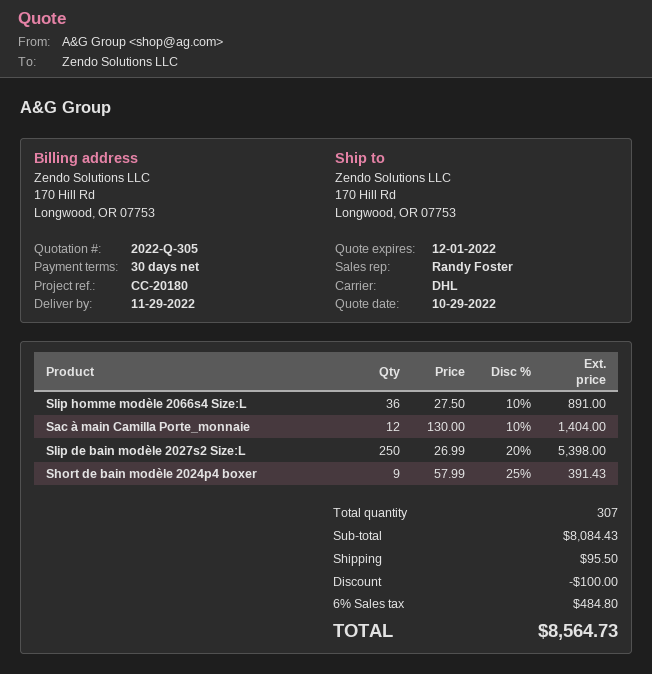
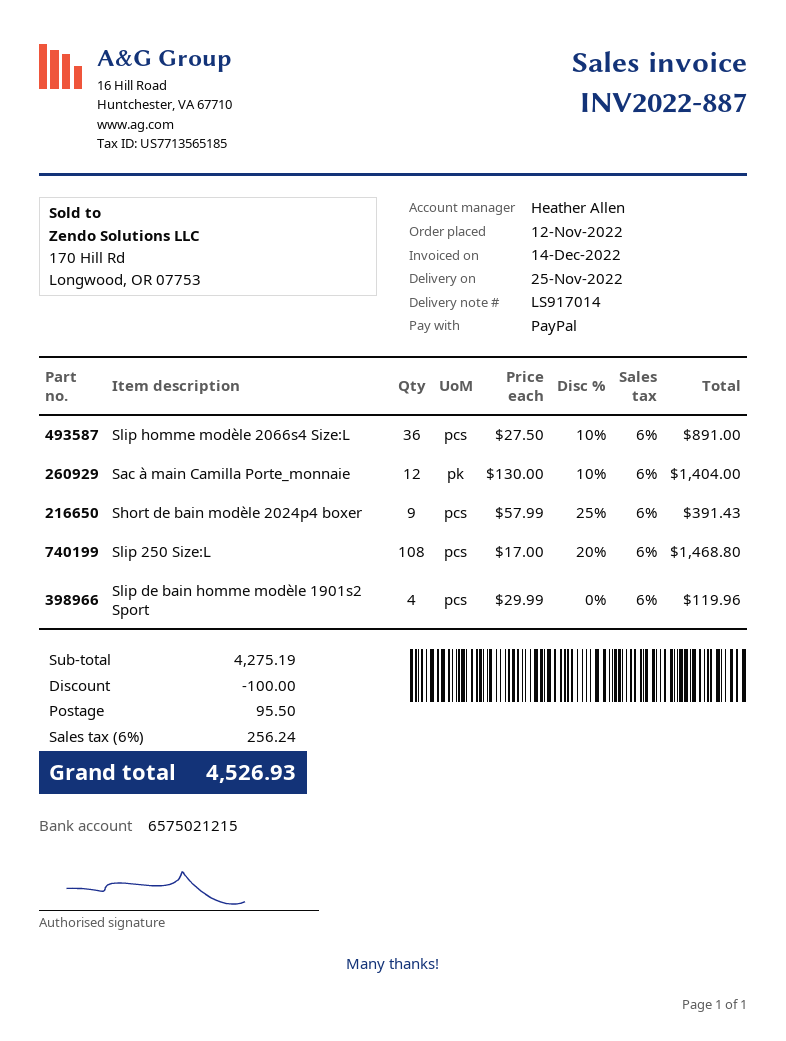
delivery date: 2022-11-29 -> 2022-11-25
sales rep: Randy Foster -> Heather Allen
Slip de bain modèle 2027s2 Size:L: 250 x 26.99 - 20% = 5398.00 -> none
Slip 250 Size:L: none -> 108 x 17.00 - 20% = 1468.80
Slip de bain homme modèle 1901s2 Sport: none -> 4 x 29.99 = 119.96
subtotal: 8084.43 -> 4275.19
tax: 6% = 484.80 -> 6% = 256.24
total: 8564.73 -> 4526.93

